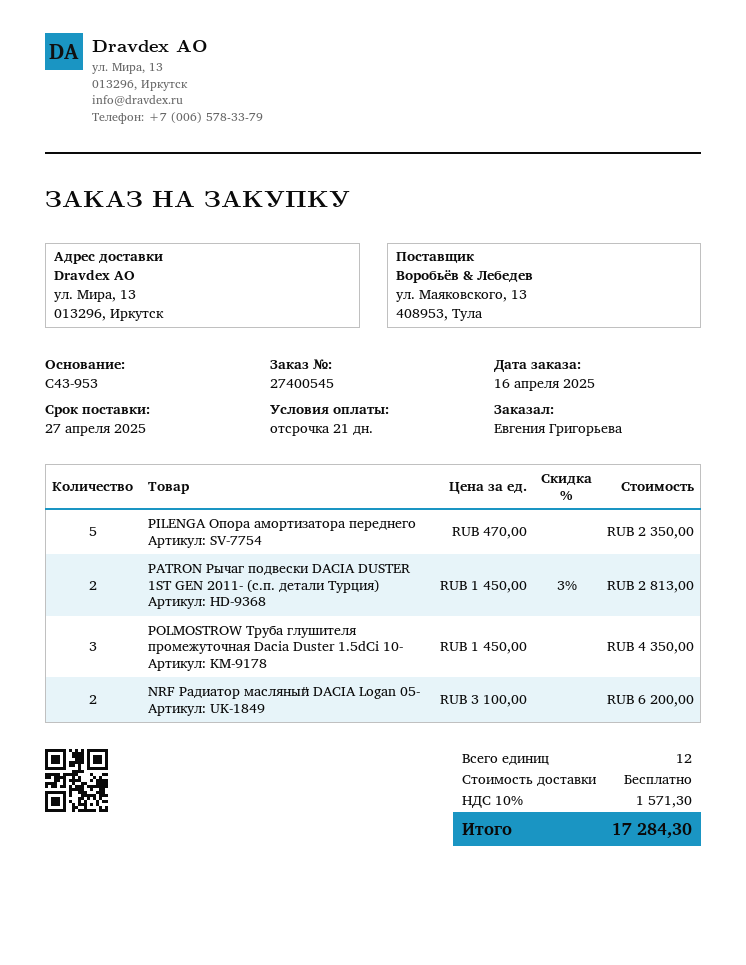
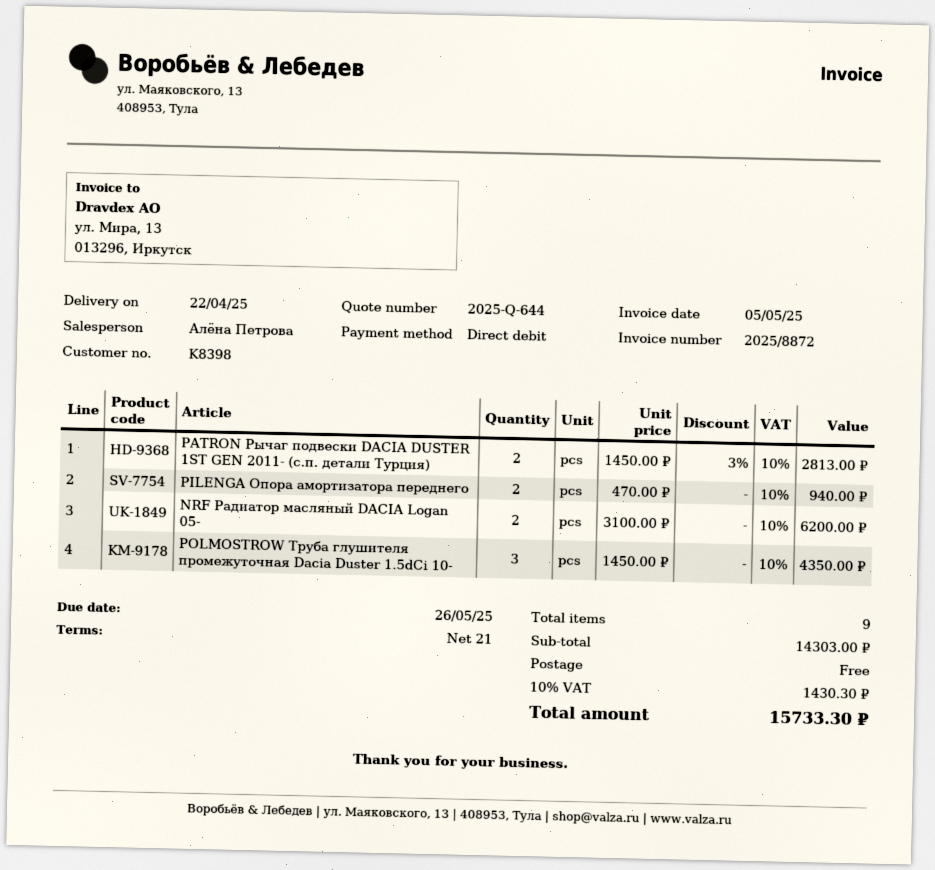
delivery date: 2025-04-27 -> 2025-04-22
PILENGA Опора амортизатора переднего: 5 x 470.00 = 2350.00 -> 2 x 470.00 = 940.00
total quantity: 12 -> 9
tax: 10% = 1571.30 -> 10% = 1430.30
total: 17284.30 -> 15733.30

